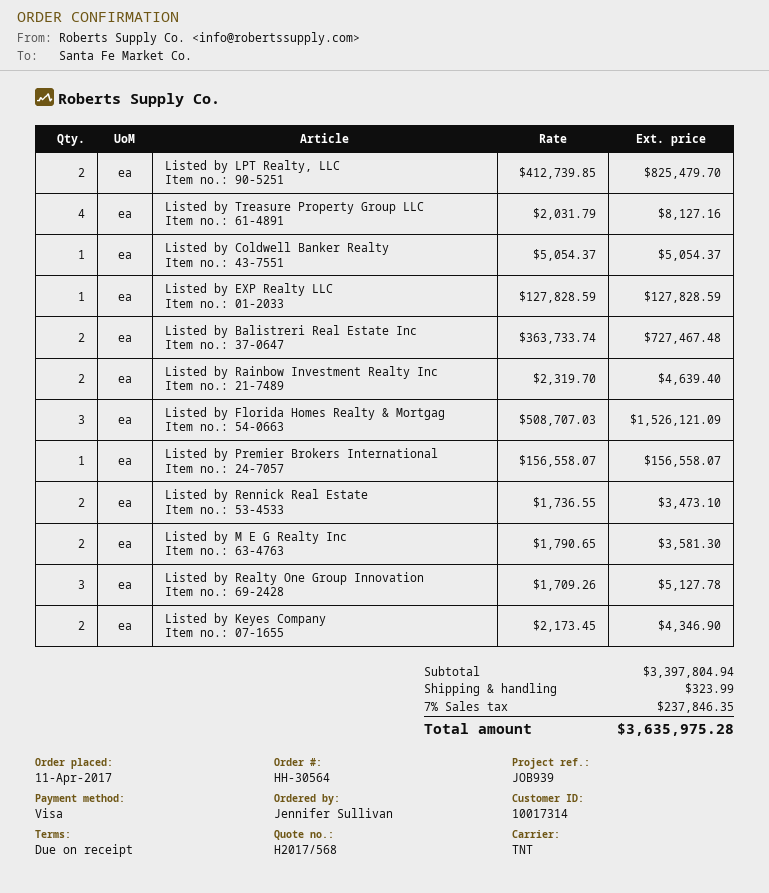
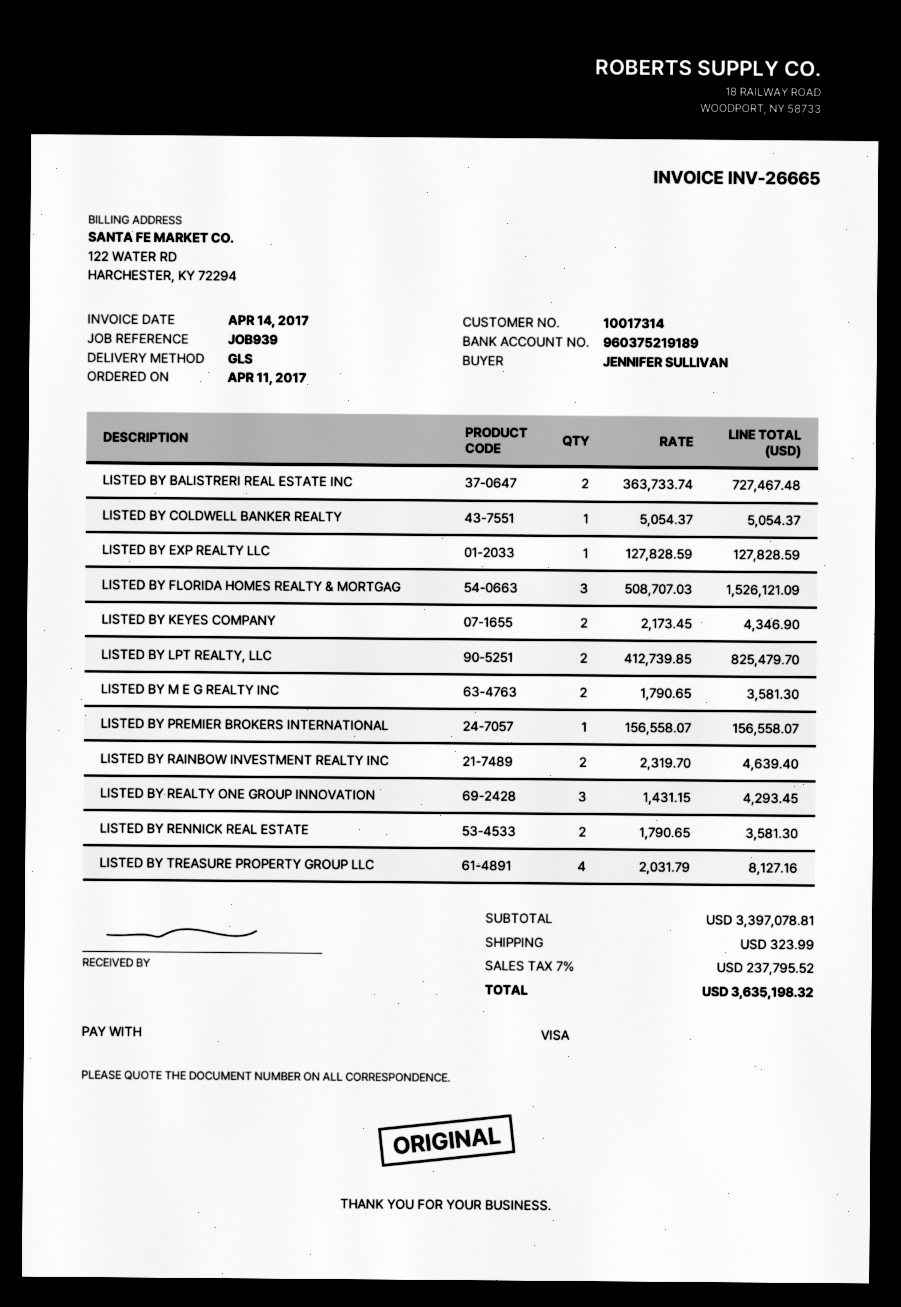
shipping method: TNT -> GLS
Listed by Rennick Real Estate: 2 x 1736.55 = 3473.10 -> 2 x 1790.65 = 3581.30
Listed by Realty One Group Innovation: 3 x 1709.26 = 5127.78 -> 3 x 1431.15 = 4293.45
subtotal: 3397804.94 -> 3397078.81
tax: 7% = 237846.35 -> 7% = 237795.52
total: 3635975.28 -> 3635198.32

